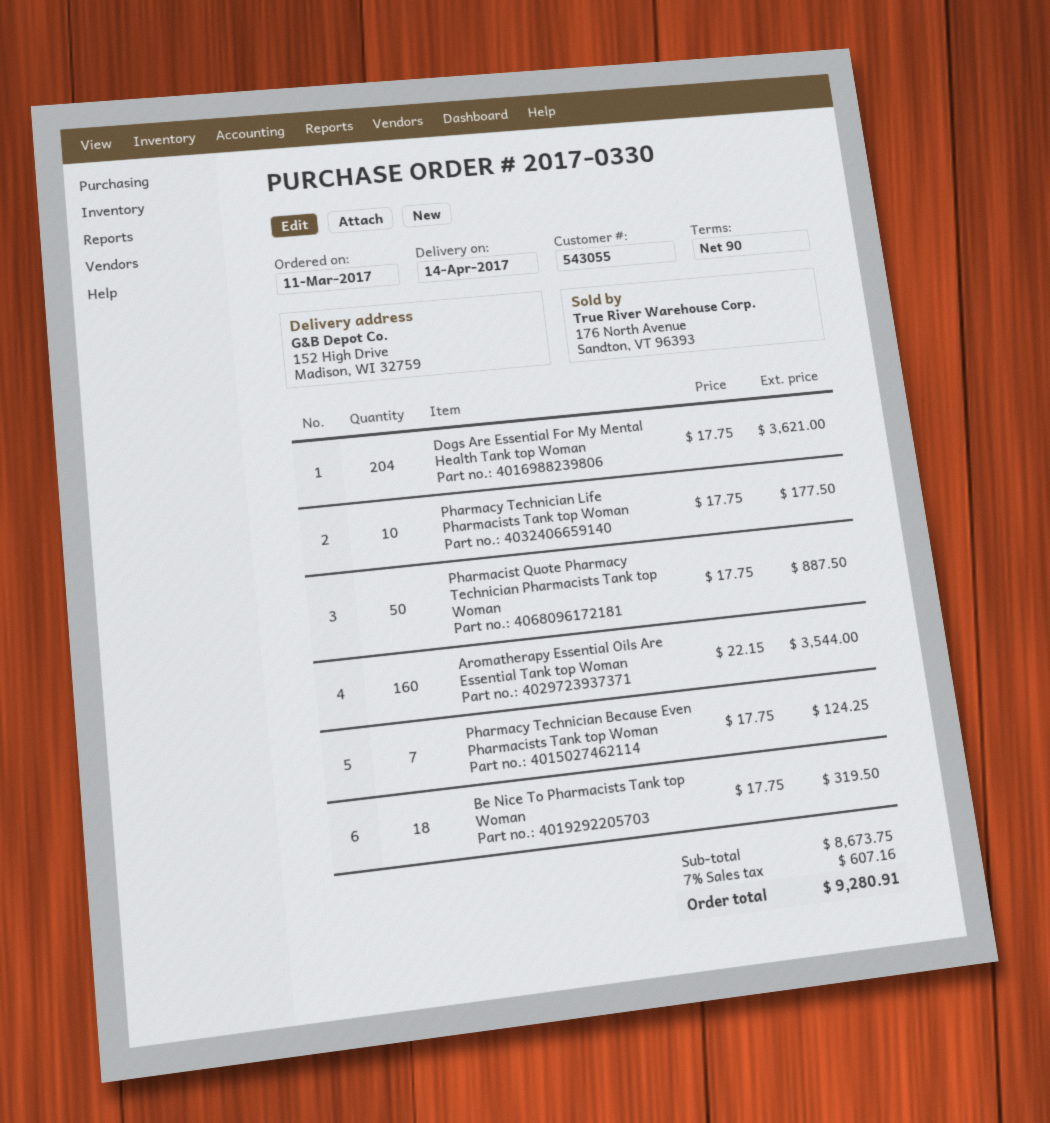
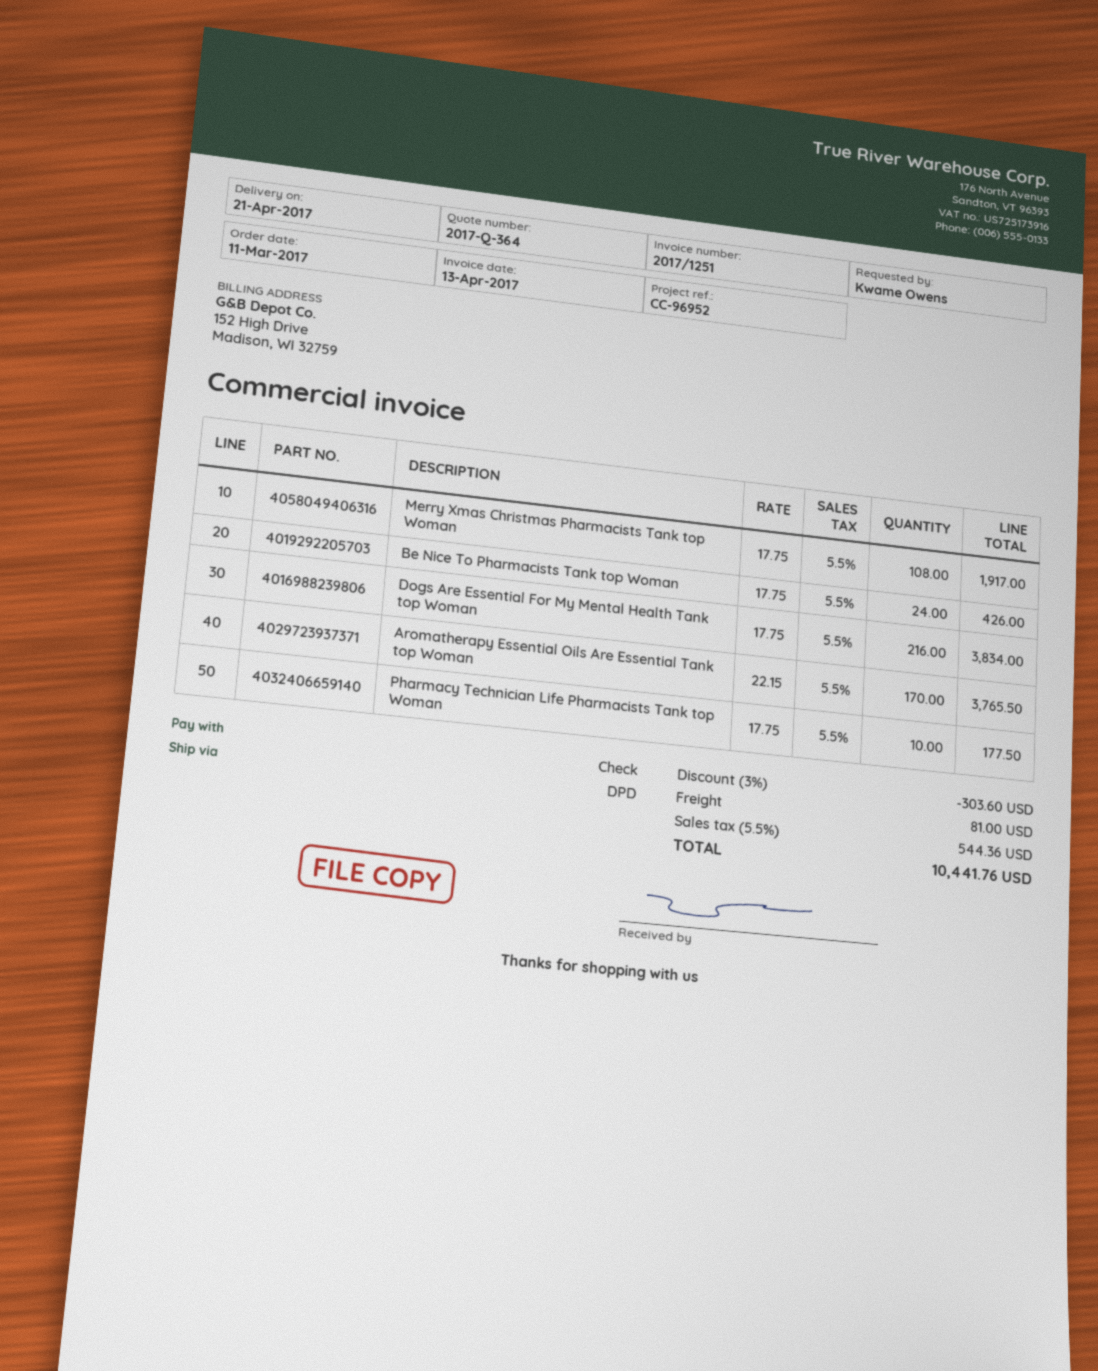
delivery date: 2017-04-14 -> 2017-04-21
Dogs Are Essential For My Mental Health Tank top Woman: 204 x 17.75 = 3621.00 -> 216 x 17.75 = 3834.00
Pharmacist Quote Pharmacy Technician Pharmacists Tank top Woman: 50 x 17.75 = 887.50 -> none
Aromatherapy Essential Oils Are Essential Tank top Woman: 160 x 22.15 = 3544.00 -> 170 x 22.15 = 3765.50
Pharmacy Technician Because Even Pharmacists Tank top Woman: 7 x 17.75 = 124.25 -> none
Be Nice To Pharmacists Tank top Woman: 18 x 17.75 = 319.50 -> 24 x 17.75 = 426.00
Merry Xmas Christmas Pharmacists Tank top Woman: none -> 108 x 17.75 = 1917.00
discount: none -> 3% = 303.60
shipping: none -> 81.00
tax: 7% = 607.16 -> 5.5% = 544.36
total: 9280.91 -> 10441.76

